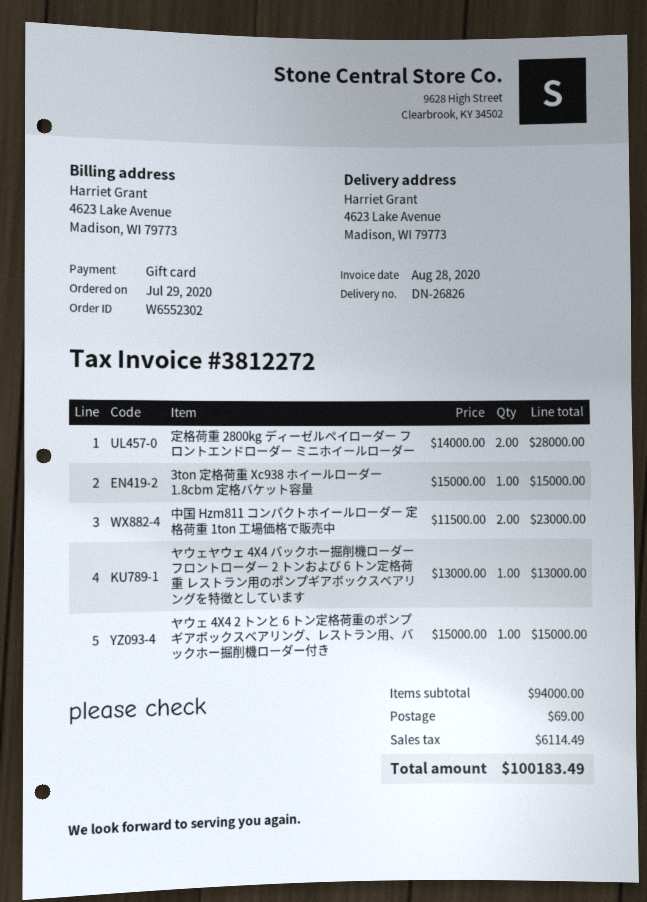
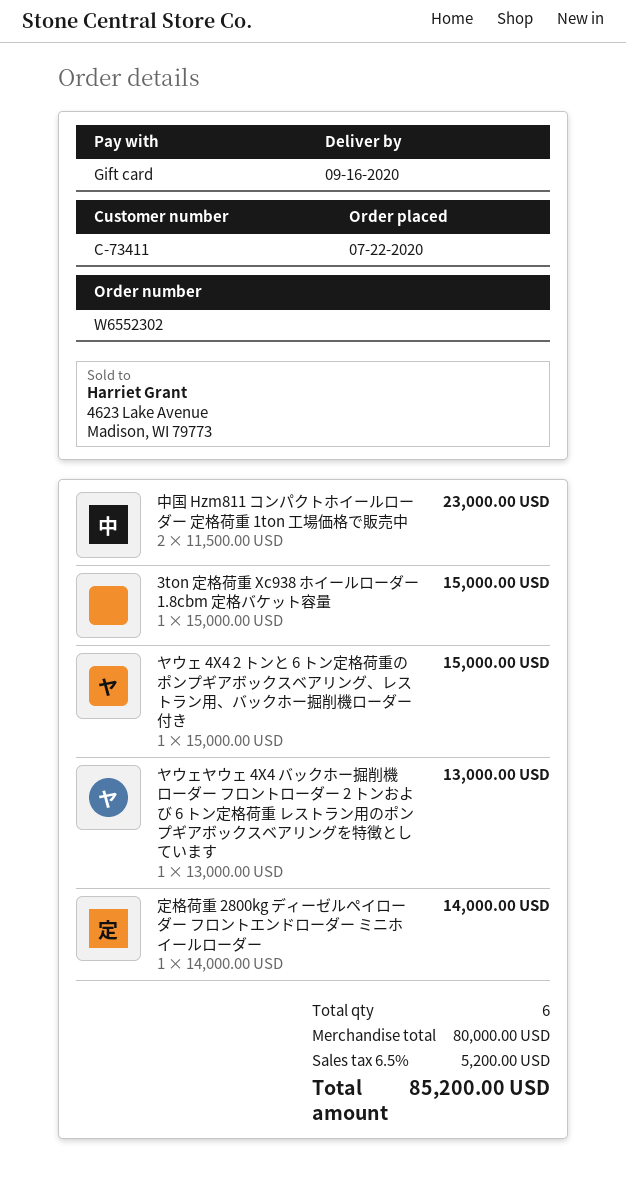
order date: 2020-07-29 -> 2020-07-22
定格荷重 2800kg ディーゼルペイローダー フロントエンドローダー ミニホイールローダー: 2 x 14000.00 = 28000.00 -> 1 x 14000.00 = 14000.00
subtotal: 94000.00 -> 80000.00
shipping: 69.00 -> none
tax: 6114.49 -> 5200.00
total: 100183.49 -> 85200.00

